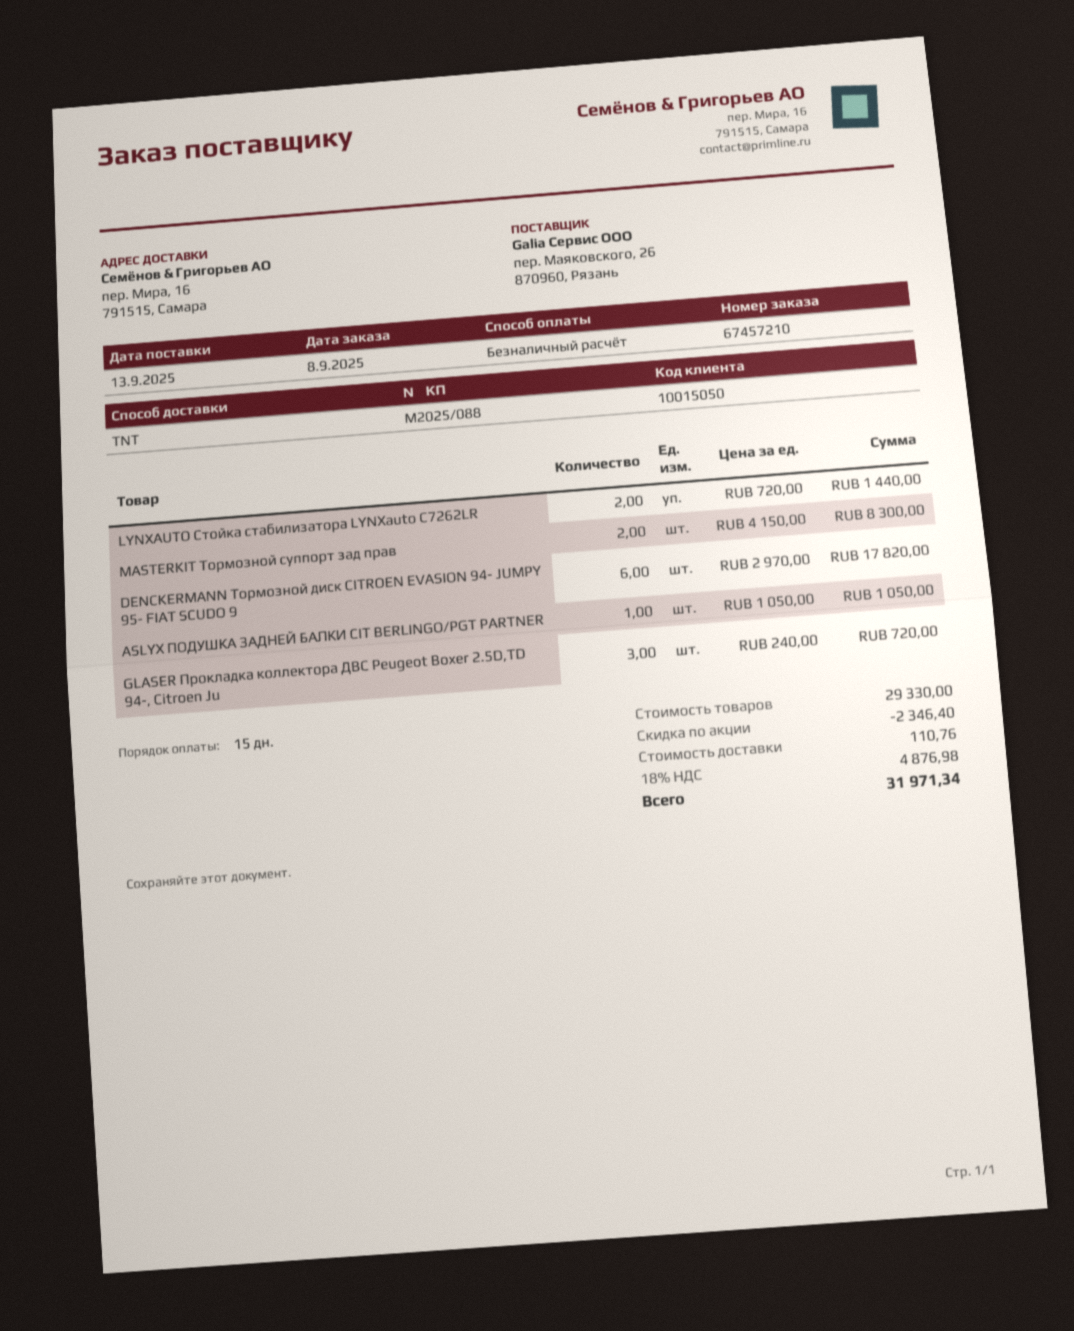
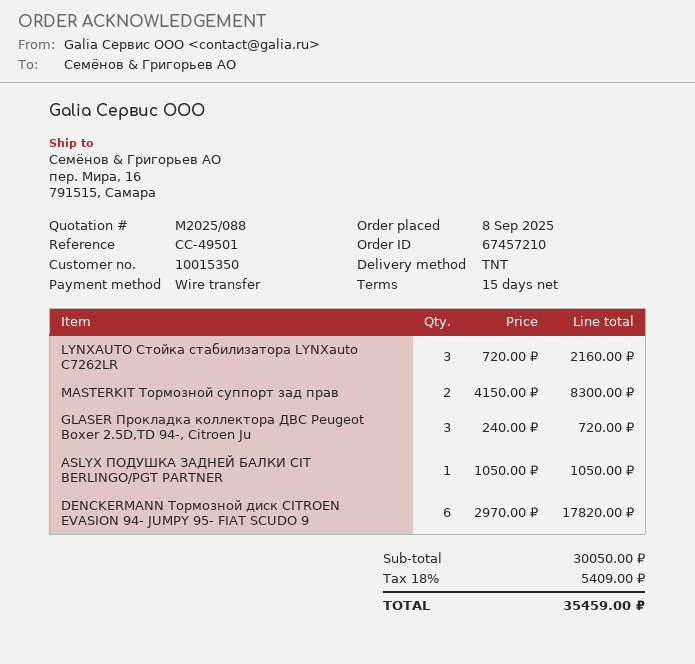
customer number: 10015050 -> 10015350
LYNXAUTO Стойка стабилизатора LYNXauto C7262LR: 2 x 720.00 = 1440.00 -> 3 x 720.00 = 2160.00
subtotal: 29330.00 -> 30050.00
discount: 2346.40 -> none
shipping: 110.76 -> none
tax: 18% = 4876.98 -> 18% = 5409.00
total: 31971.34 -> 35459.00

